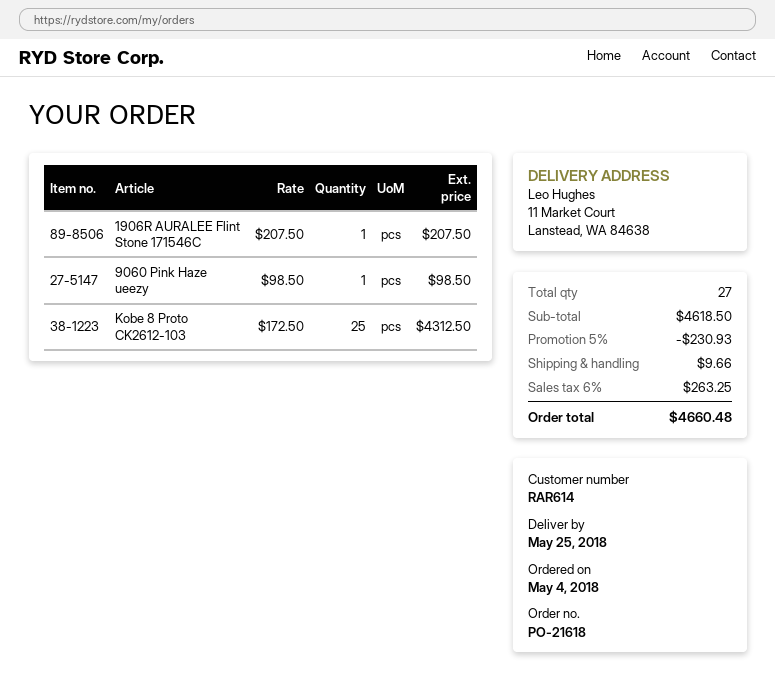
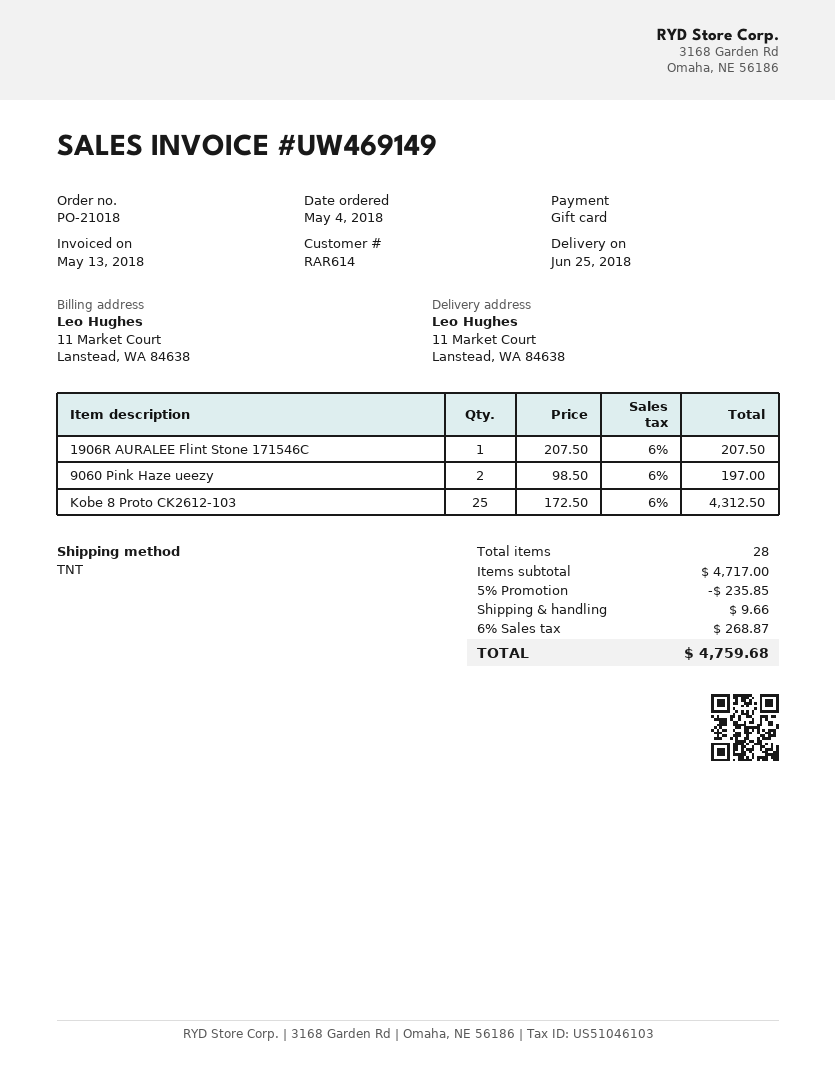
order number: PO-21618 -> PO-21018
delivery date: 2018-05-25 -> 2018-06-25
9060 Pink Haze ueezy: 1 x 98.50 = 98.50 -> 2 x 98.50 = 197.00
total quantity: 27 -> 28
subtotal: 4618.50 -> 4717.00
discount: 5% = 230.93 -> 5% = 235.85
tax: 6% = 263.25 -> 6% = 268.87
total: 4660.48 -> 4759.68

